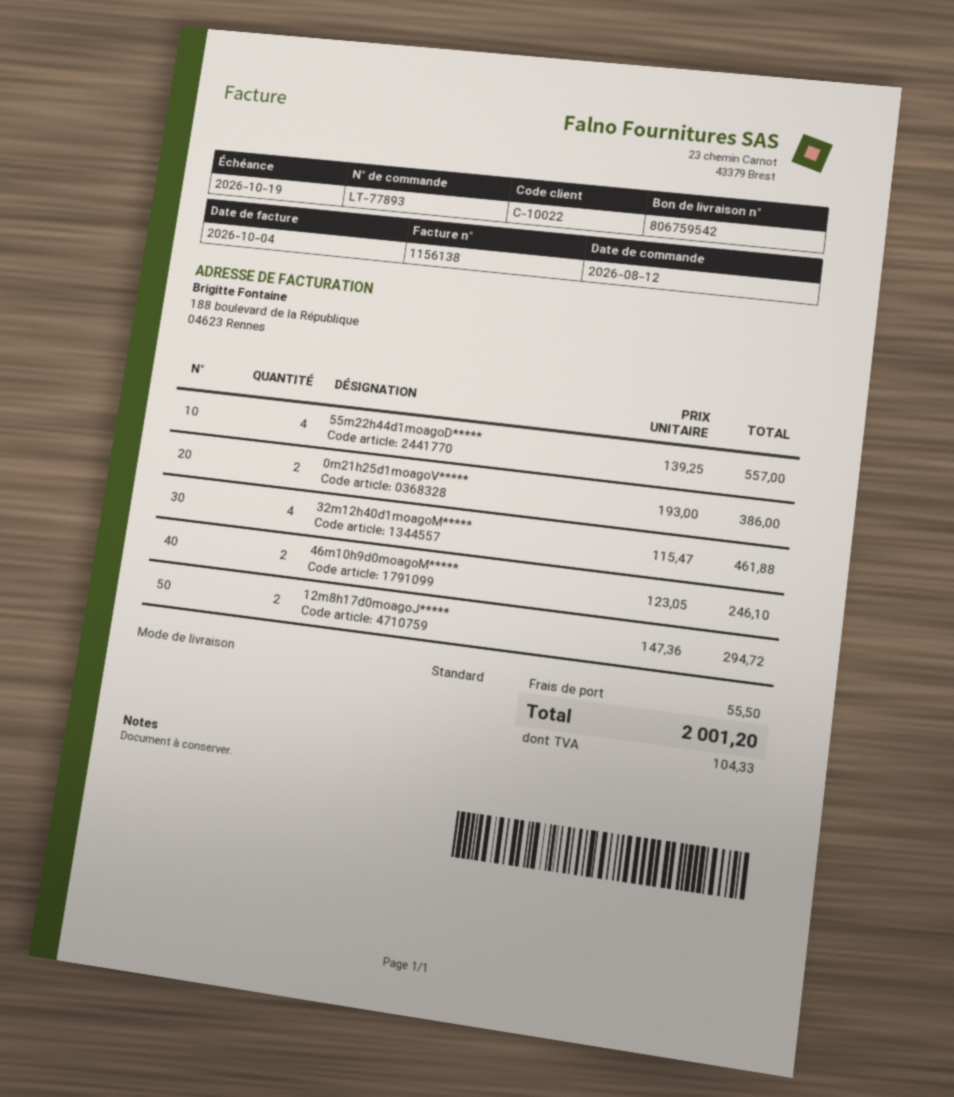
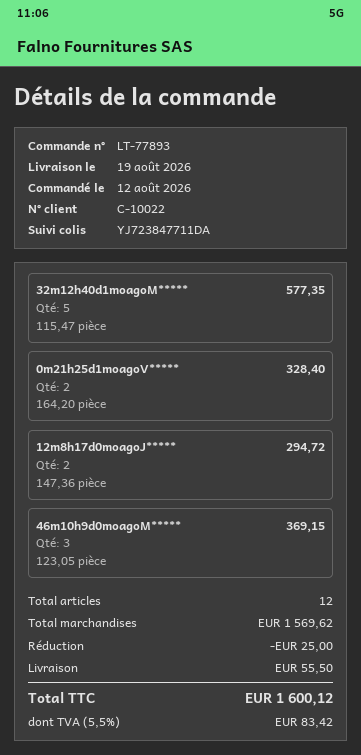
55m22h44d1moagoD*****: 4 x 139.25 = 557.00 -> none
0m21h25d1moagoV*****: 2 x 193.00 = 386.00 -> 2 x 164.20 = 328.40
32m12h40d1moagoM*****: 4 x 115.47 = 461.88 -> 5 x 115.47 = 577.35
46m10h9d0moagoM*****: 2 x 123.05 = 246.10 -> 3 x 123.05 = 369.15
discount: none -> 25.00
tax: 104.33 -> 83.42
total: 2001.20 -> 1600.12

